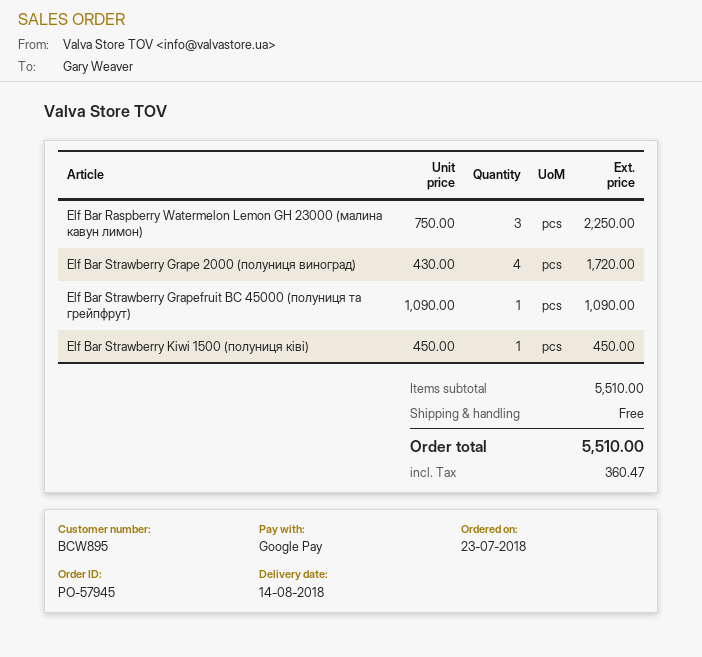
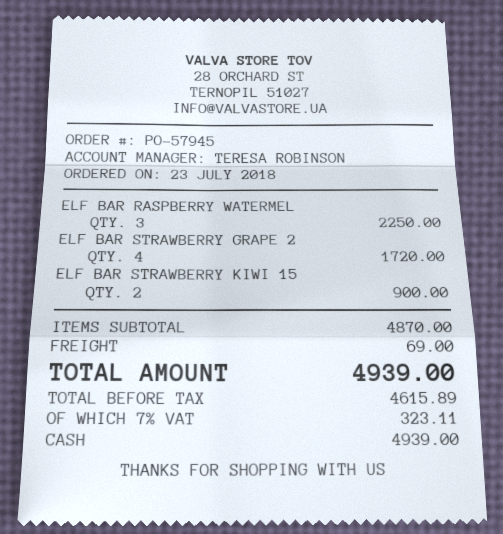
payment method: Google Pay -> cash
Elf Bar Strawberry Grapefruit BC 45000 (полуниця та грейпфрут): 1 for 1090.00 -> none
Elf Bar Strawberry Kiwi 1500 (полуниця ківі): 1 for 450.00 -> 2 for 900.00
subtotal: 5510.00 -> 4870.00
shipping: 0.00 -> 69.00
tax: 360.47 -> 323.11
total: 5510.00 -> 4939.00

